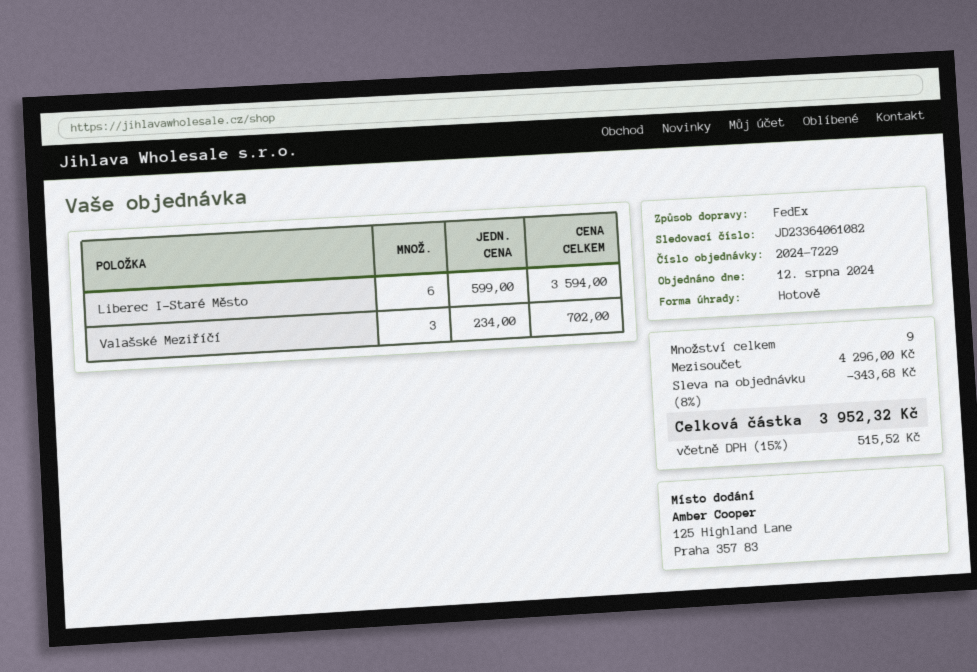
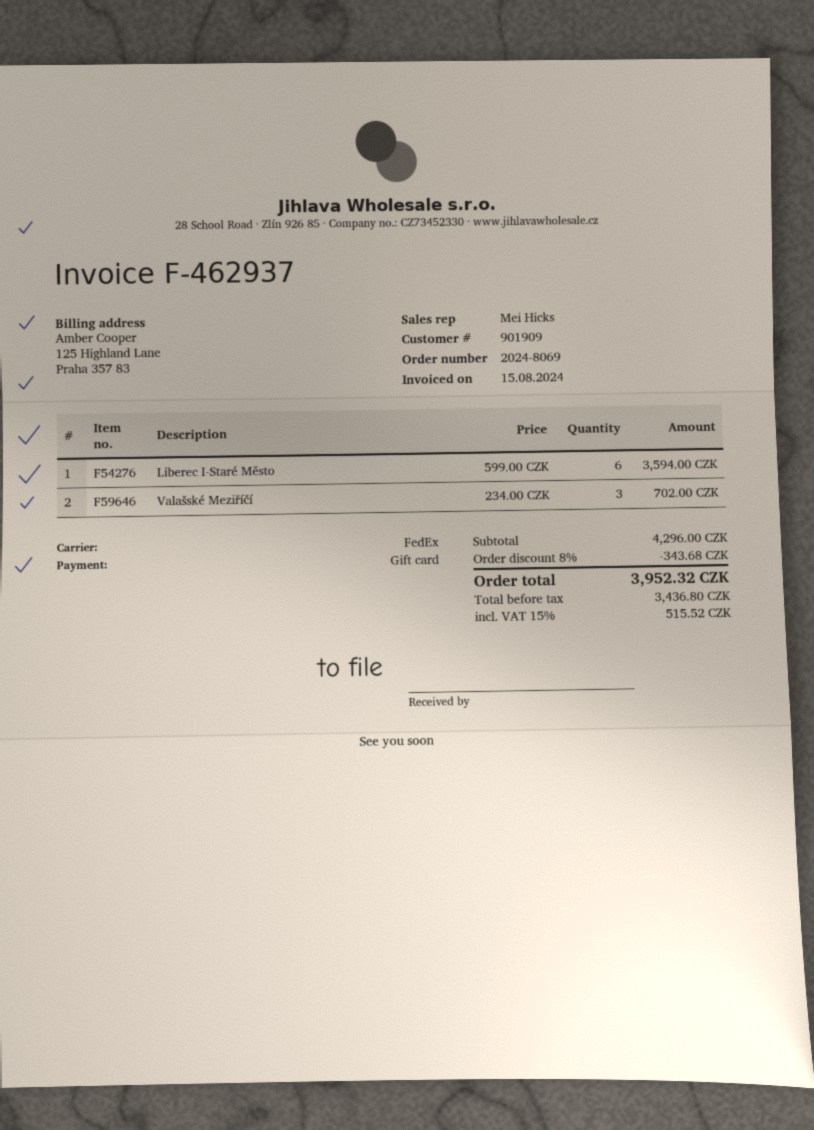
order number: 2024-7229 -> 2024-8069
payment method: cash -> gift card

